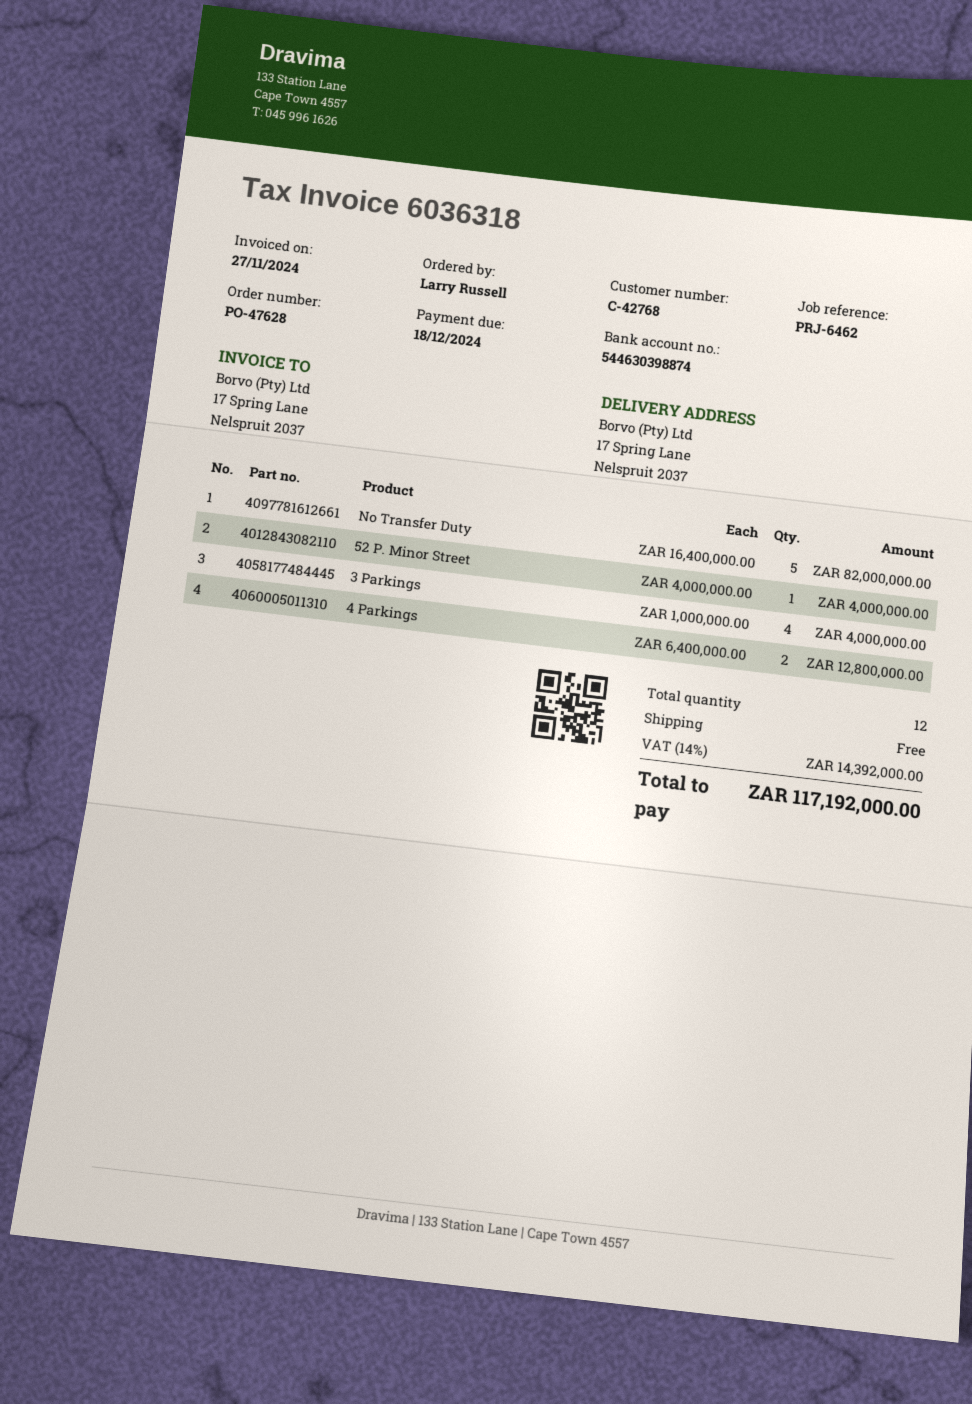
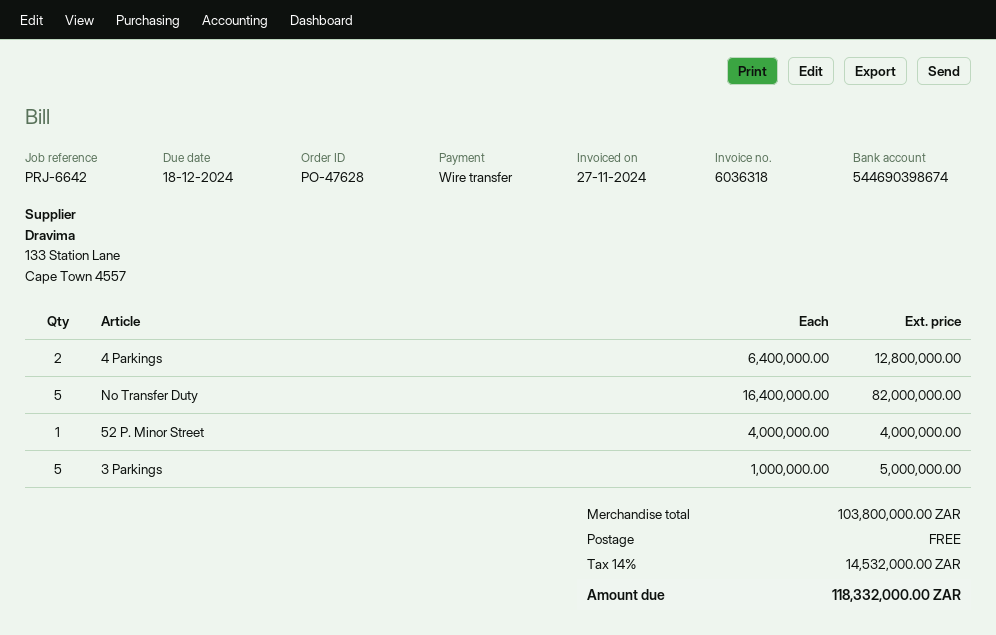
reference: PRJ-6462 -> PRJ-6642
bank account: 544630398874 -> 544690398674
3 Parkings: 4 x 1000000.00 = 4000000.00 -> 5 x 1000000.00 = 5000000.00
tax: 14% = 14392000.00 -> 14% = 14532000.00
total: 117192000.00 -> 118332000.00

